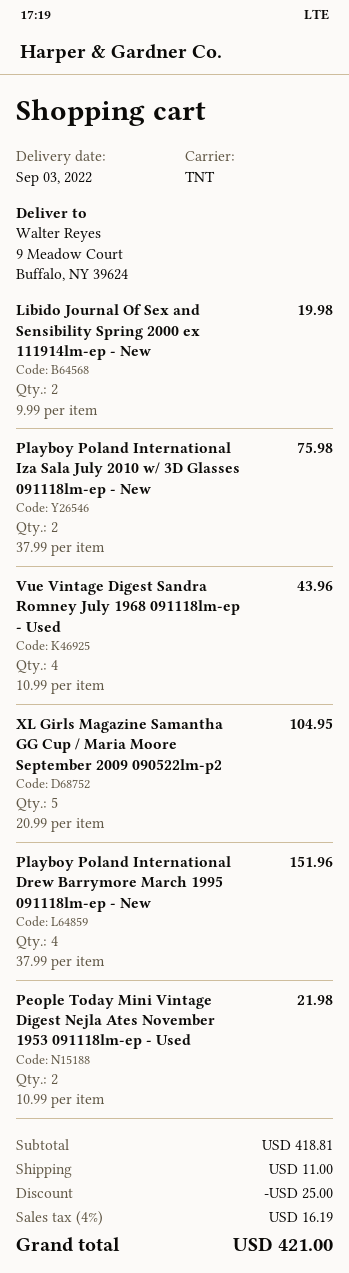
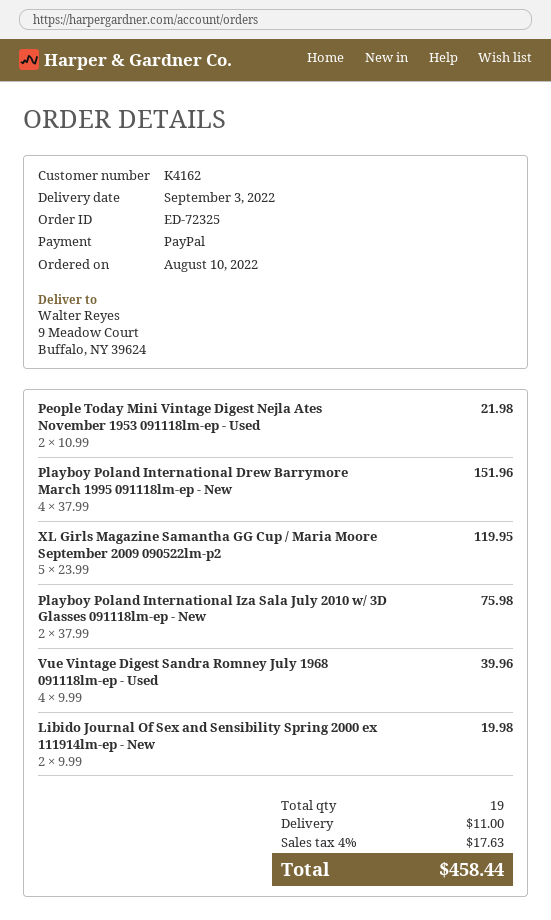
Vue Vintage Digest Sandra Romney July 1968 091118lm-ep - Used: 4 x 10.99 = 43.96 -> 4 x 9.99 = 39.96
XL Girls Magazine Samantha GG Cup / Maria Moore September 2009 090522lm-p2: 5 x 20.99 = 104.95 -> 5 x 23.99 = 119.95
discount: 25.00 -> none
tax: 4% = 16.19 -> 4% = 17.63
total: 421.00 -> 458.44

